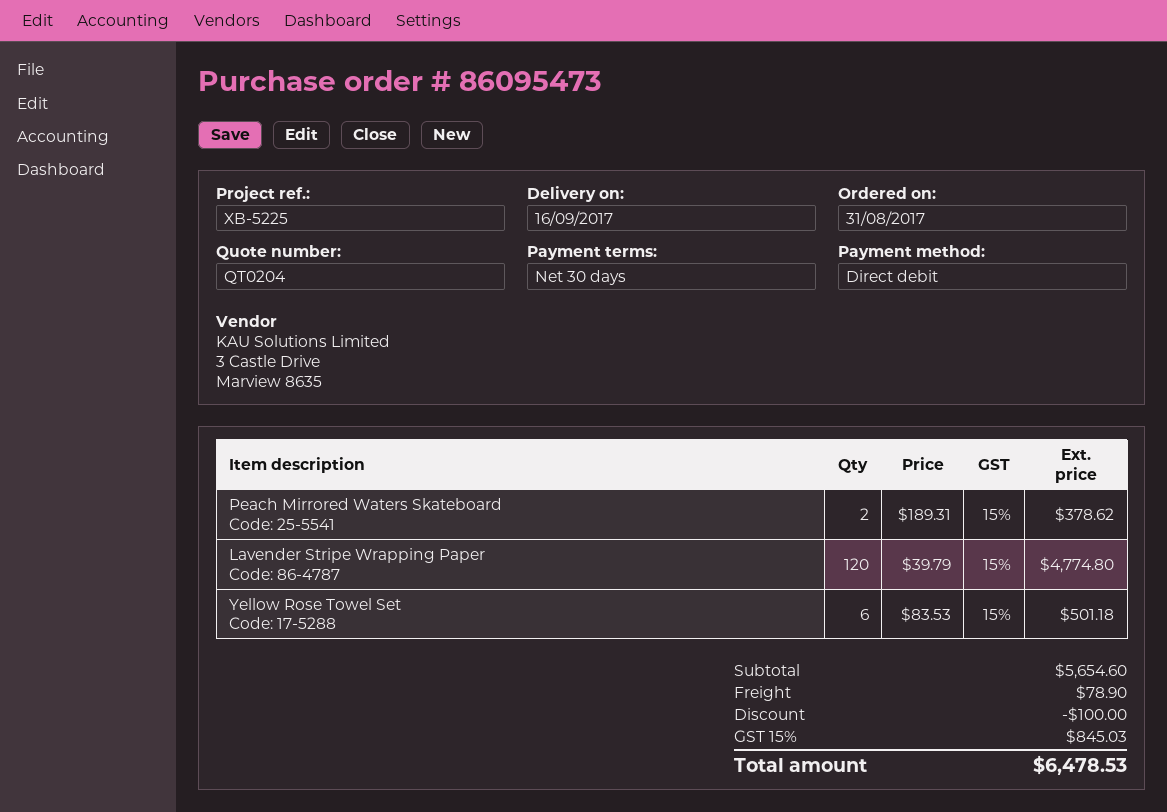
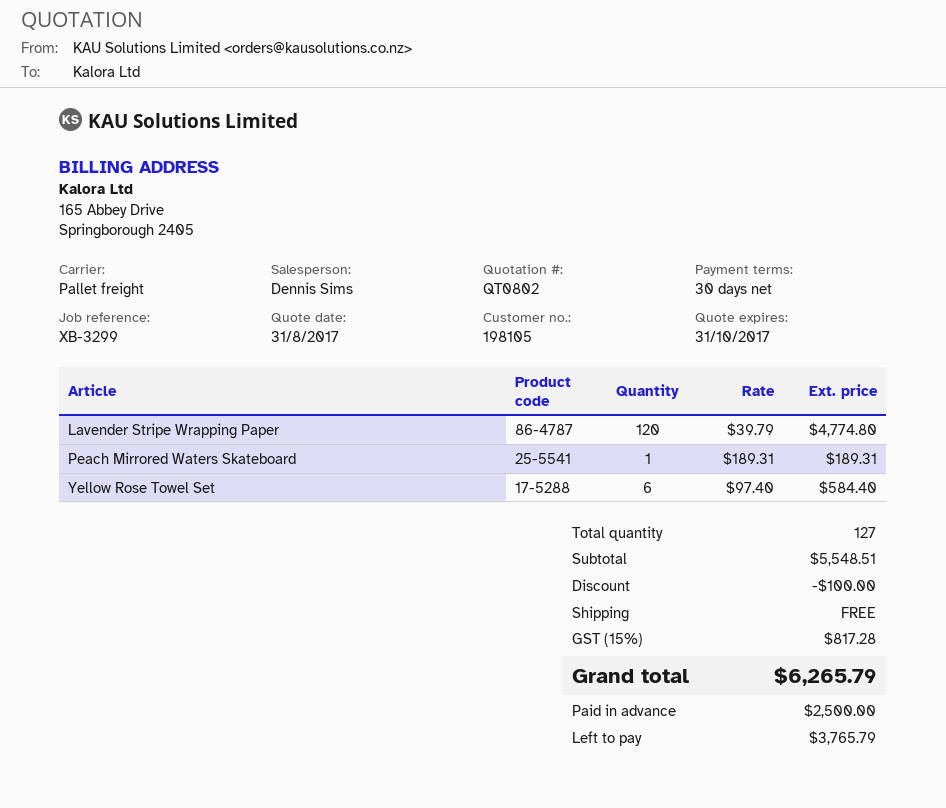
quote number: QT0204 -> QT0802
reference: XB-5225 -> XB-3299
Peach Mirrored Waters Skateboard: 2 x 189.31 = 378.62 -> 1 x 189.31 = 189.31
Yellow Rose Towel Set: 6 x 83.53 = 501.18 -> 6 x 97.40 = 584.40
subtotal: 5654.60 -> 5548.51
shipping: 78.90 -> 0.00
tax: 15% = 845.03 -> 15% = 817.28
total: 6478.53 -> 6265.79

